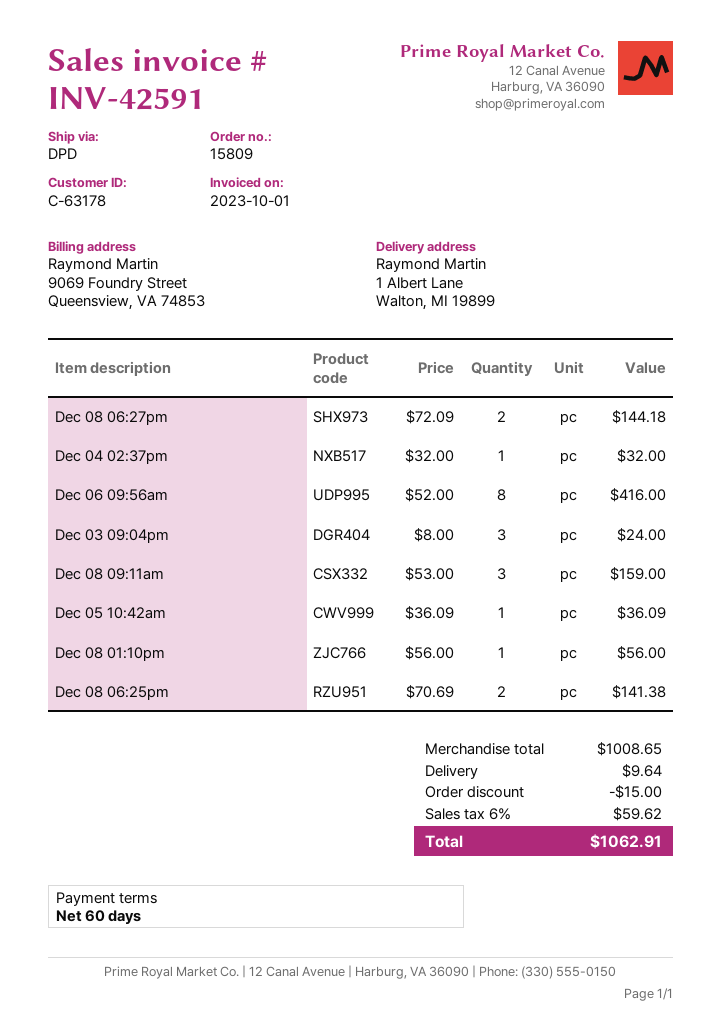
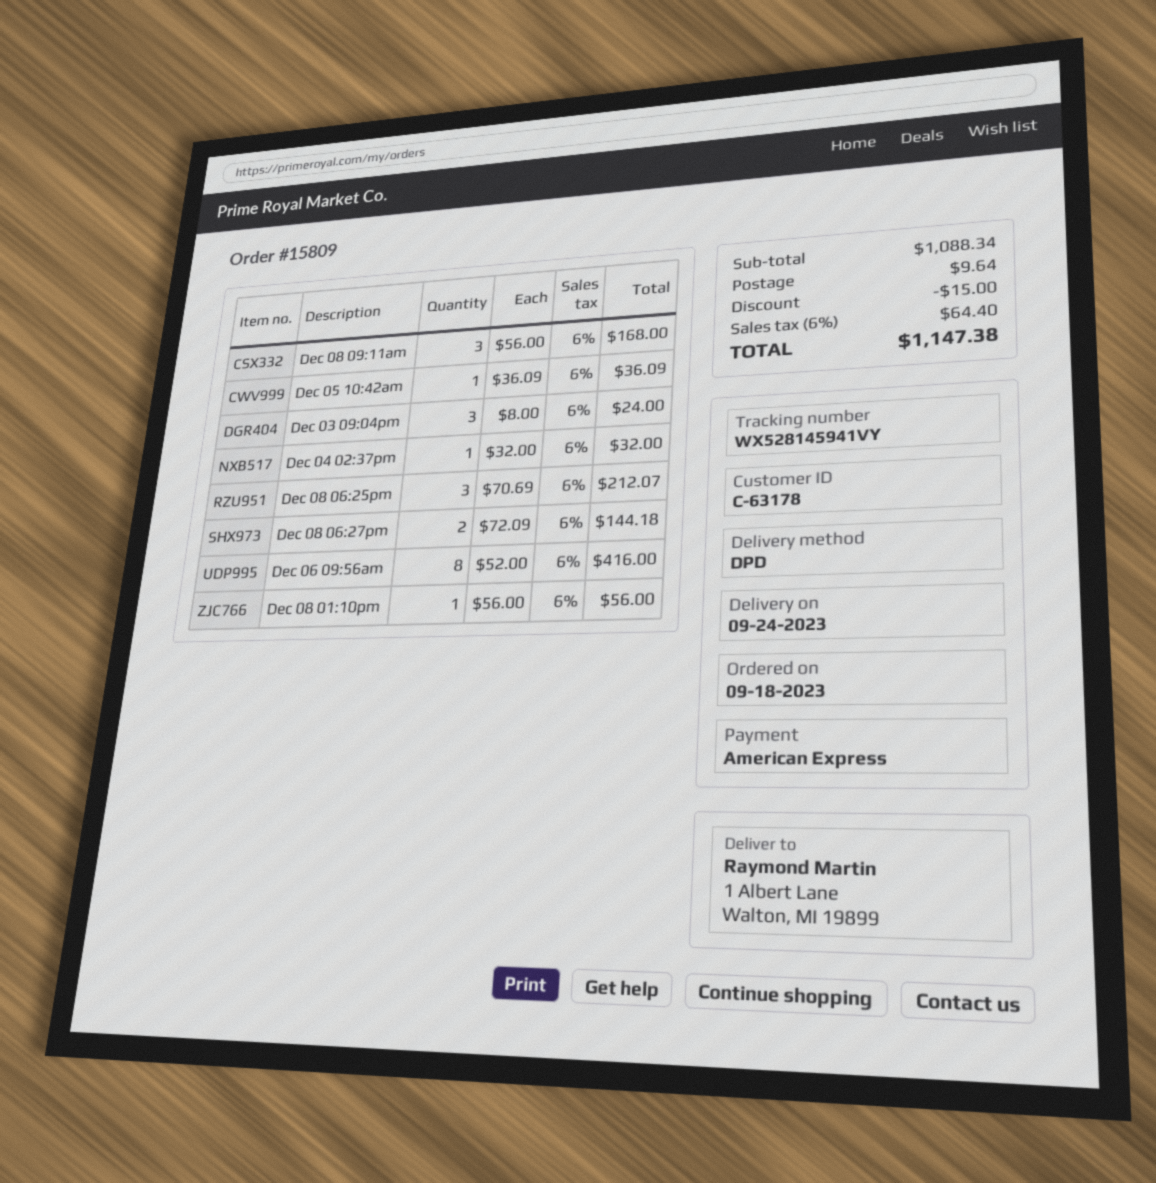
Dec 08 09:11am: 3 x 53.00 = 159.00 -> 3 x 56.00 = 168.00
Dec 08 06:25pm: 2 x 70.69 = 141.38 -> 3 x 70.69 = 212.07
subtotal: 1008.65 -> 1088.34
tax: 6% = 59.62 -> 6% = 64.40
total: 1062.91 -> 1147.38

